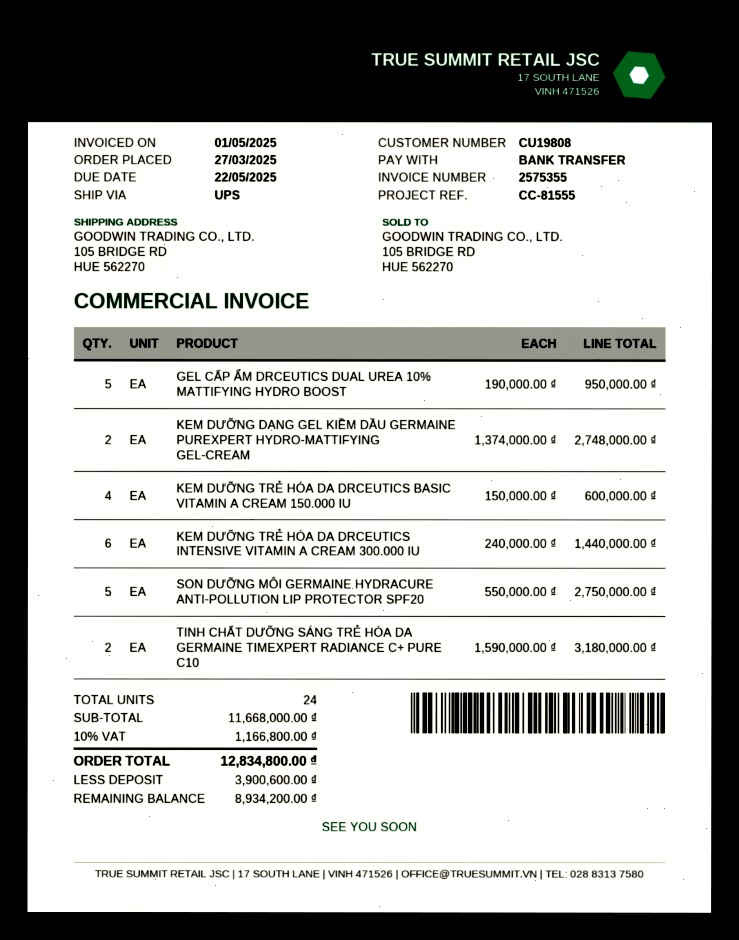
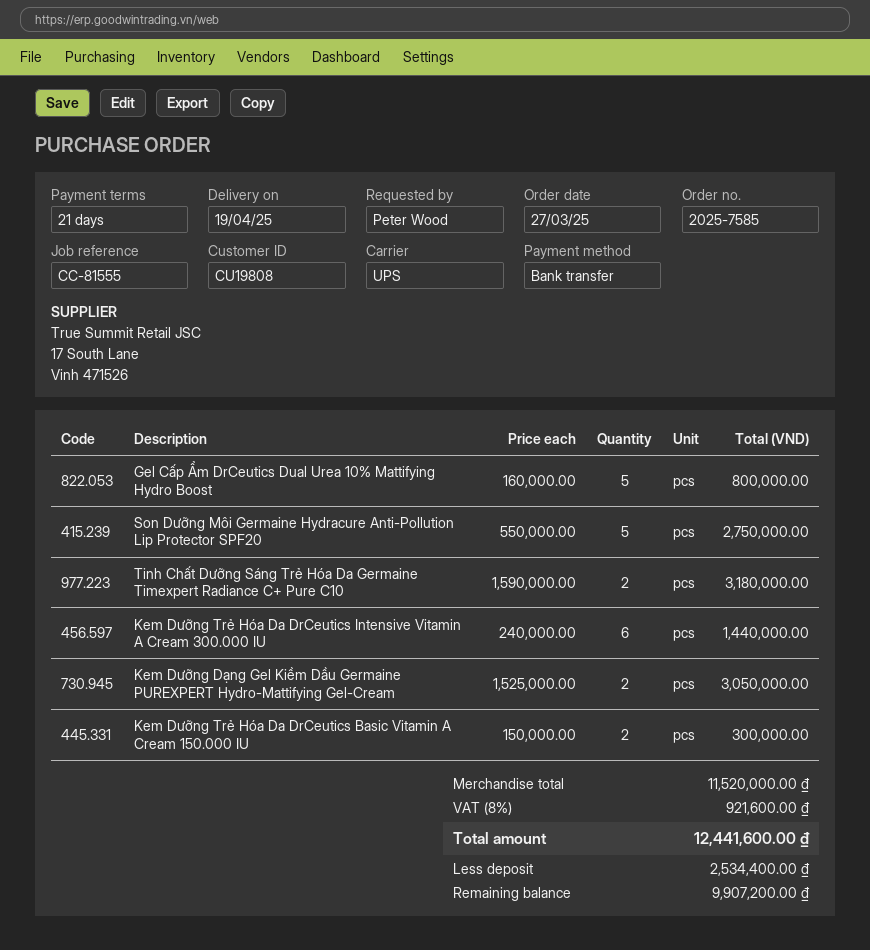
GEL CẤP ẨM DRCEUTICS DUAL UREA 10% MATTIFYING HYDRO BOOST: 5 x 190000.00 = 950000.00 -> 5 x 160000.00 = 800000.00
KEM DƯỠNG DẠNG GEL KIỀM DẦU GERMAINE PUREXPERT HYDRO-MATTIFYING GEL-CREAM: 2 x 1374000.00 = 2748000.00 -> 2 x 1525000.00 = 3050000.00
KEM DƯỠNG TRẺ HÓA DA DRCEUTICS BASIC VITAMIN A CREAM 150.000 IU: 4 x 150000.00 = 600000.00 -> 2 x 150000.00 = 300000.00
subtotal: 11668000.00 -> 11520000.00
tax: 10% = 1166800.00 -> 8% = 921600.00
total: 12834800.00 -> 12441600.00
deposit: 3900600.00 -> 2534400.00
balance: 8934200.00 -> 9907200.00

